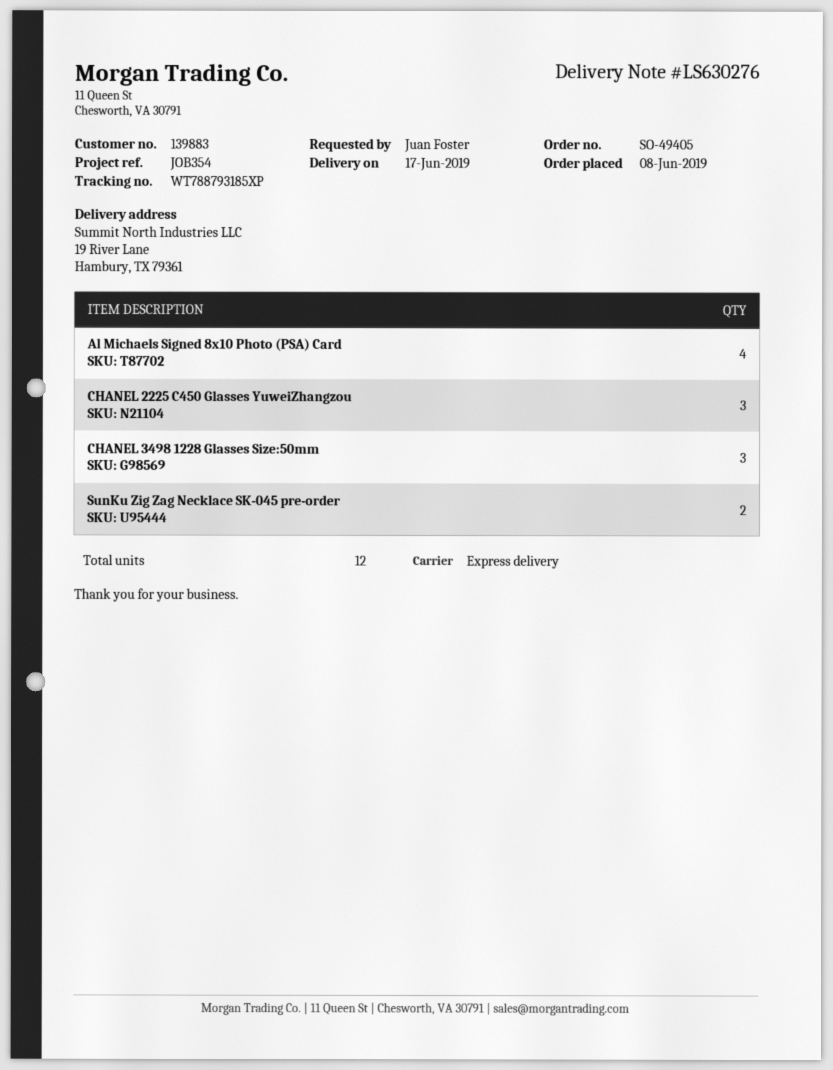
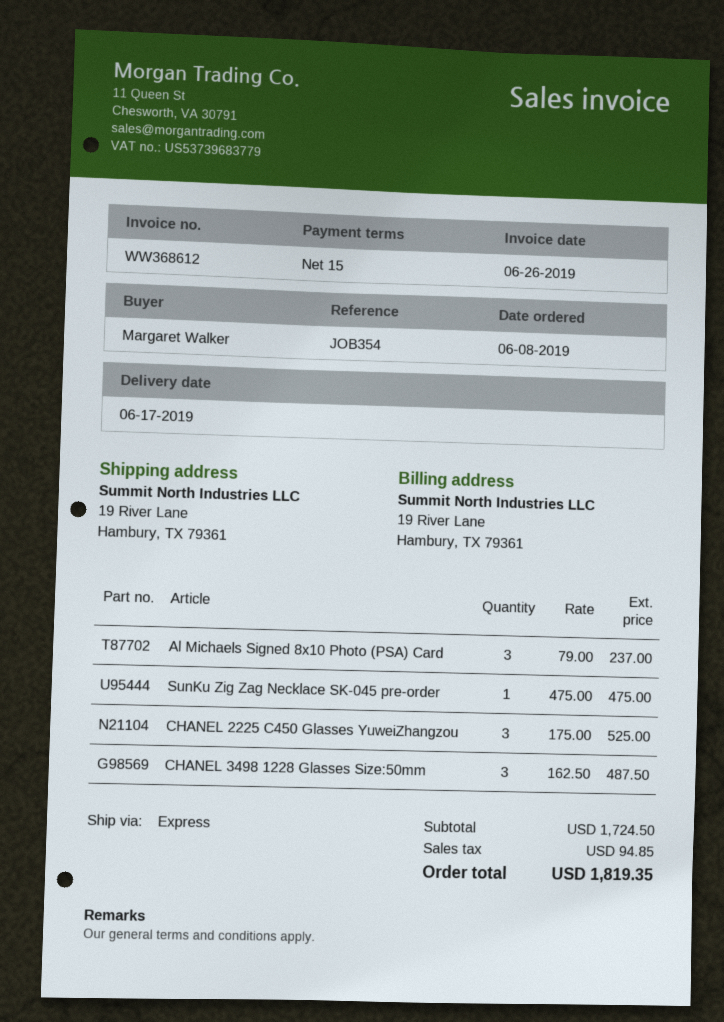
ordered by: Juan Foster -> Margaret Walker
Al Michaels Signed 8x10 Photo (PSA) Card: 4 -> 3
SunKu Zig Zag Necklace SK-045 pre-order: 2 -> 1

